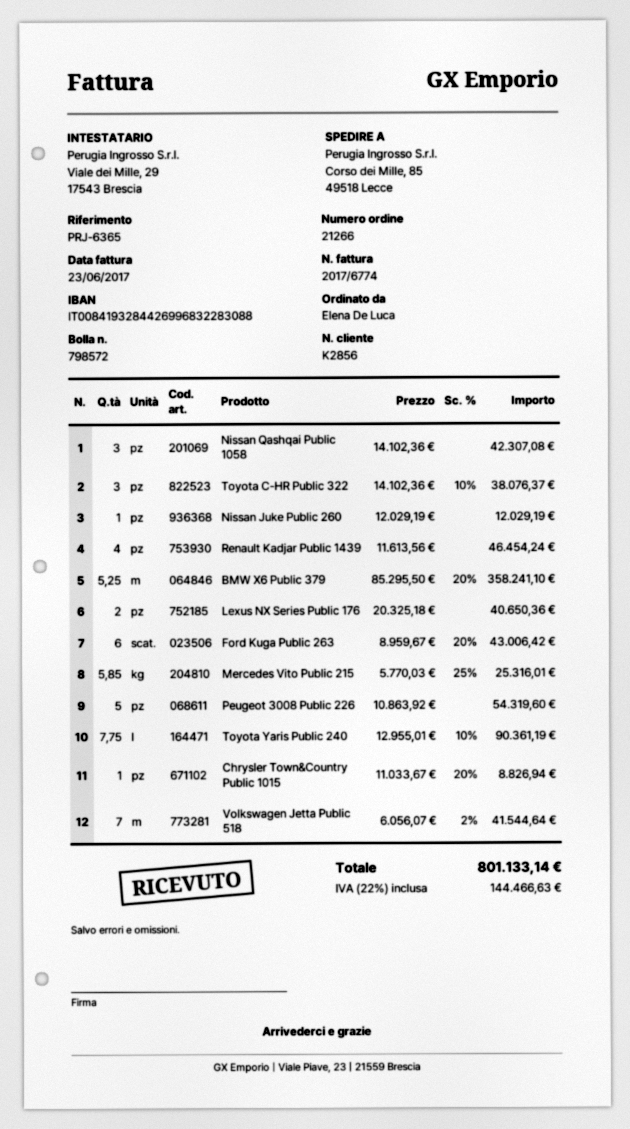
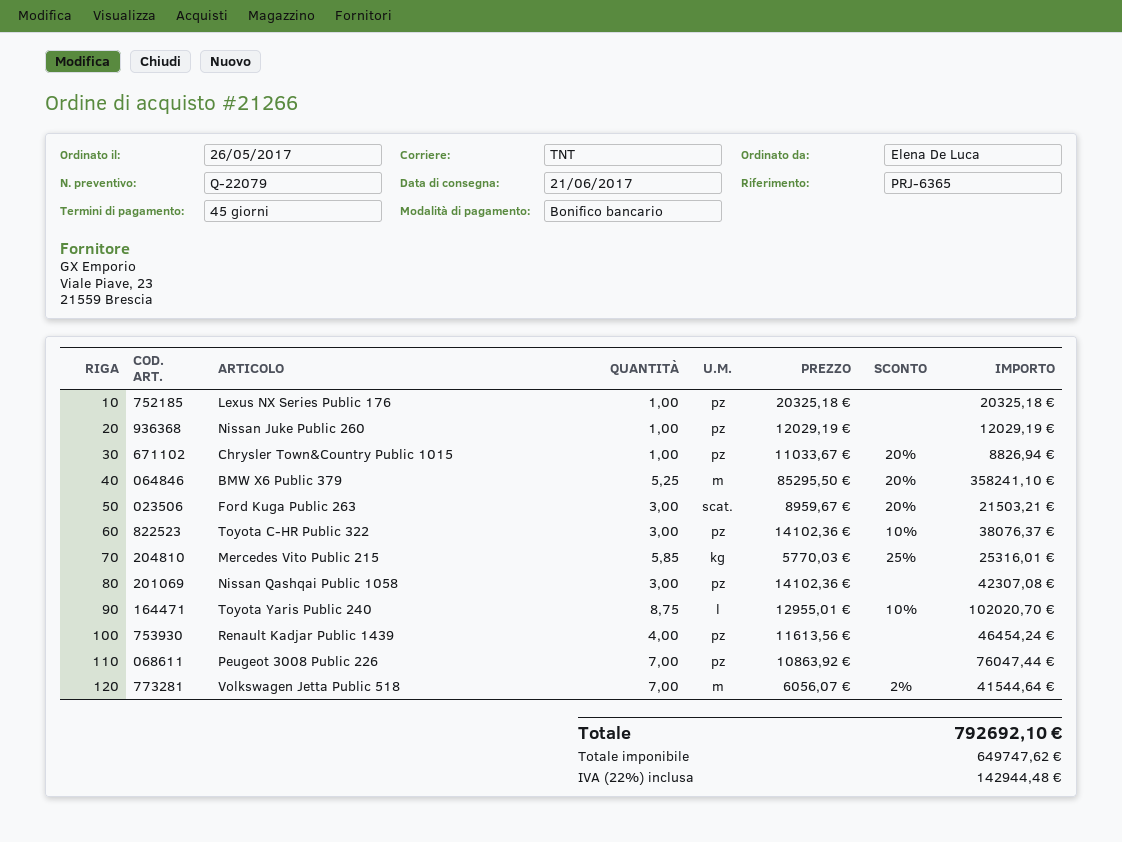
Lexus NX Series Public 176: 2 x 20325.18 = 40650.36 -> 1 x 20325.18 = 20325.18
Ford Kuga Public 263: 6 x 8959.67 - 20% = 43006.42 -> 3 x 8959.67 - 20% = 21503.21
Peugeot 3008 Public 226: 5 x 10863.92 = 54319.60 -> 7 x 10863.92 = 76047.44
Toyota Yaris Public 240: 7.75 x 12955.01 - 10% = 90361.19 -> 8.75 x 12955.01 - 10% = 102020.70
tax: 22% = 144466.63 -> 22% = 142944.48
total: 801133.14 -> 792692.10

